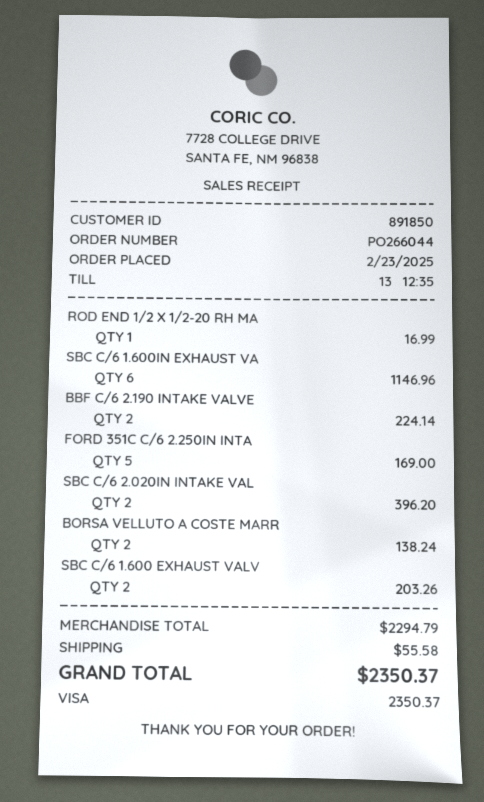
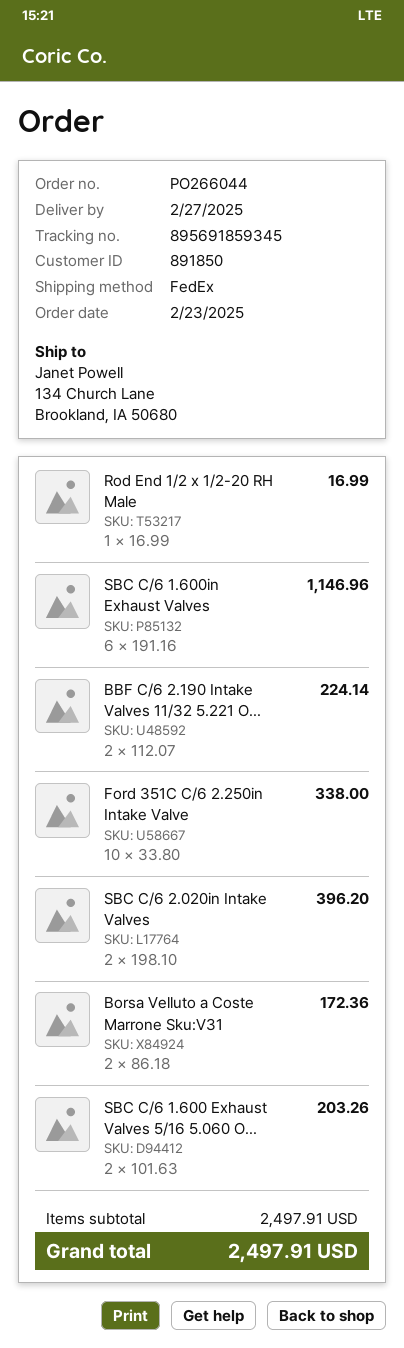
FORD 351C C/6 2.250IN INTA: 5 for 169.00 -> 10 for 338.00
BORSA VELLUTO A COSTE MARR: 2 for 138.24 -> 2 for 172.36
subtotal: 2294.79 -> 2497.91
shipping: 55.58 -> none
total: 2350.37 -> 2497.91

